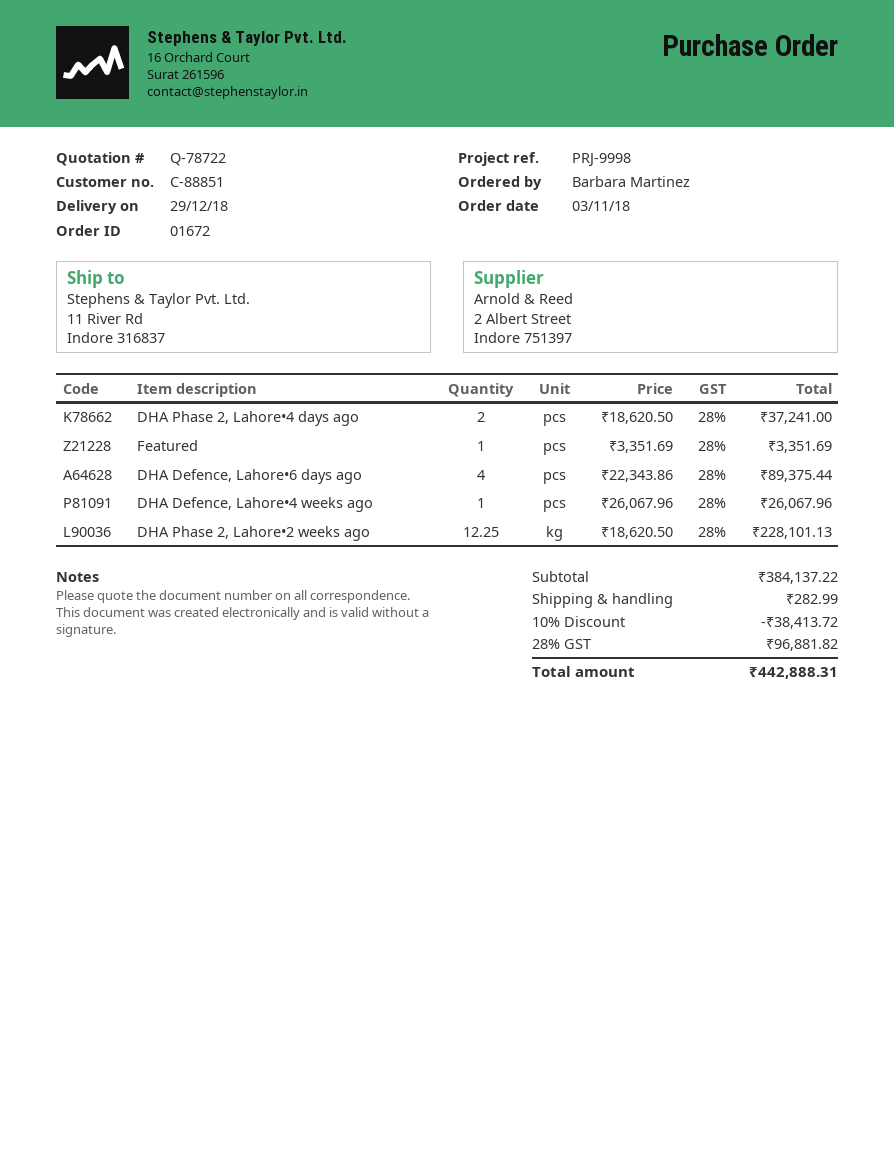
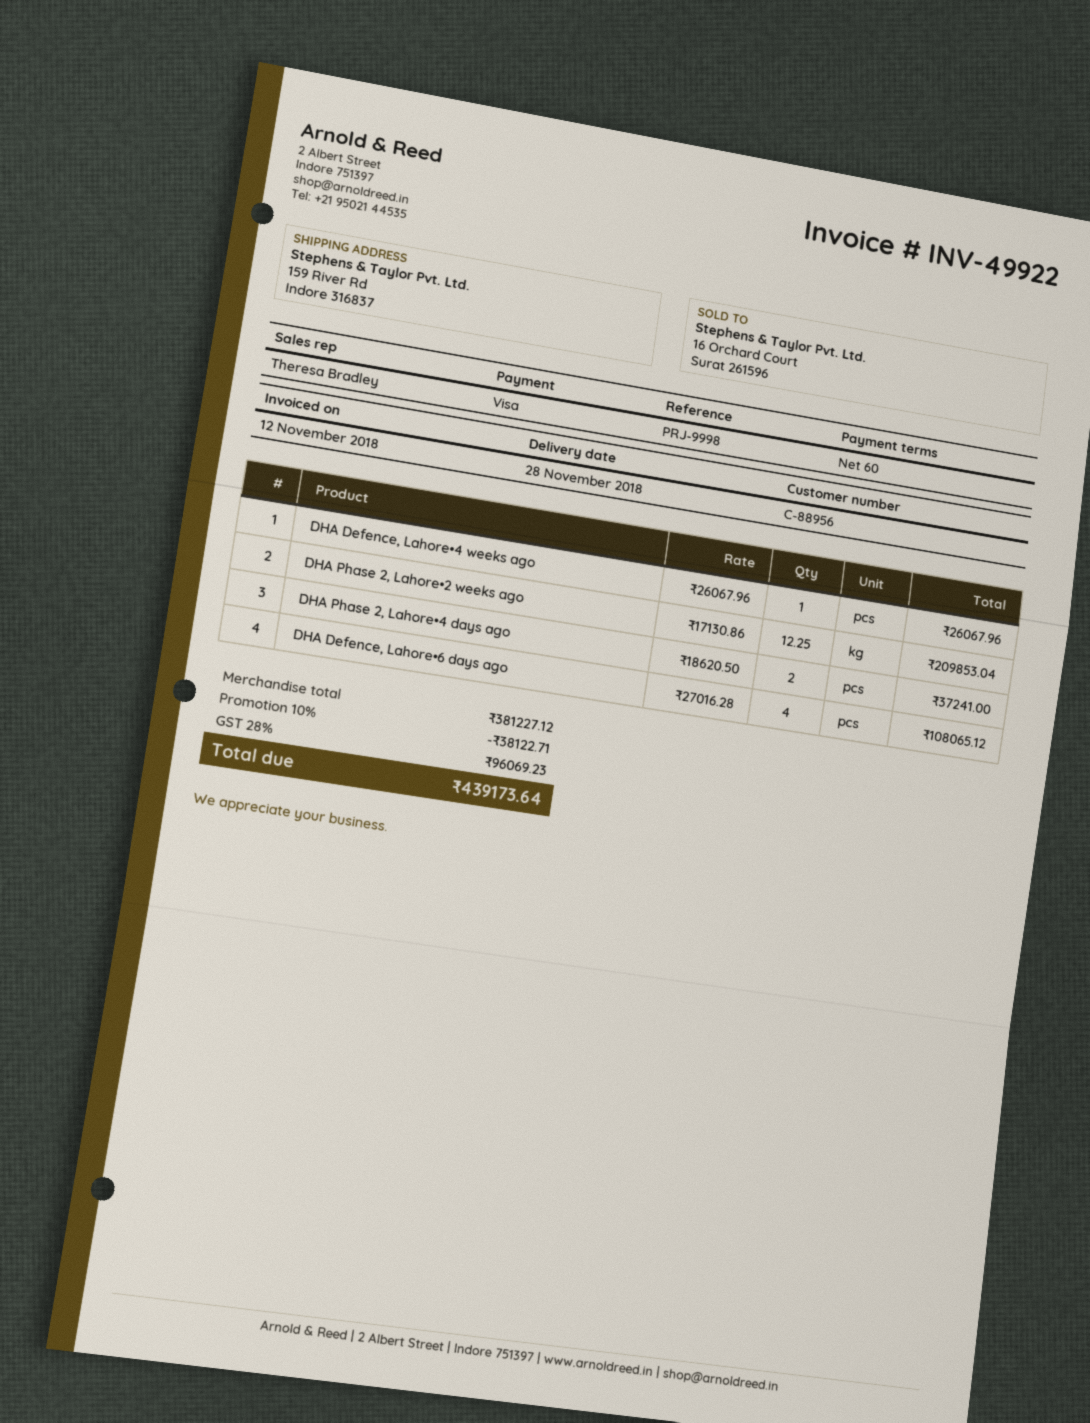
delivery date: 2018-12-29 -> 2018-11-28
customer number: C-88851 -> C-88956
ship to: 11 River Rd, Indore 316837 -> 159 River Rd, Indore 316837
Featured: 1 x 3351.69 = 3351.69 -> none
DHA Defence, Lahore•6 days ago: 4 x 22343.86 = 89375.44 -> 4 x 27016.28 = 108065.12
DHA Phase 2, Lahore•2 weeks ago: 12.25 x 18620.50 = 228101.13 -> 12.25 x 17130.86 = 209853.04
subtotal: 384137.22 -> 381227.12
discount: 10% = 38413.72 -> 10% = 38122.71
shipping: 282.99 -> none
tax: 28% = 96881.82 -> 28% = 96069.23
total: 442888.31 -> 439173.64

